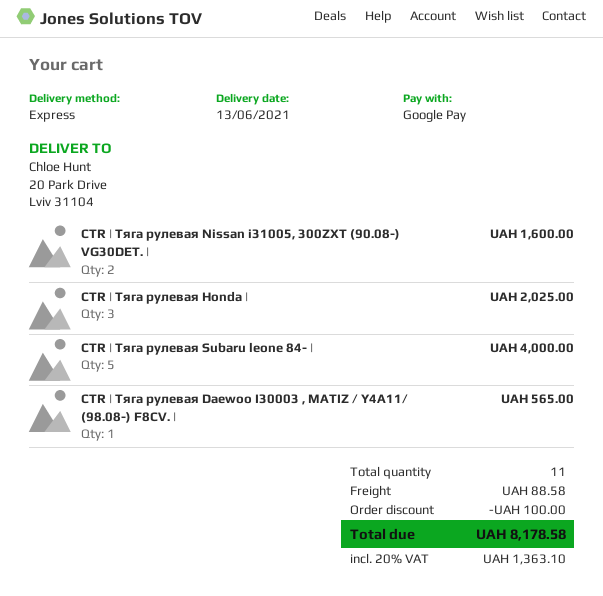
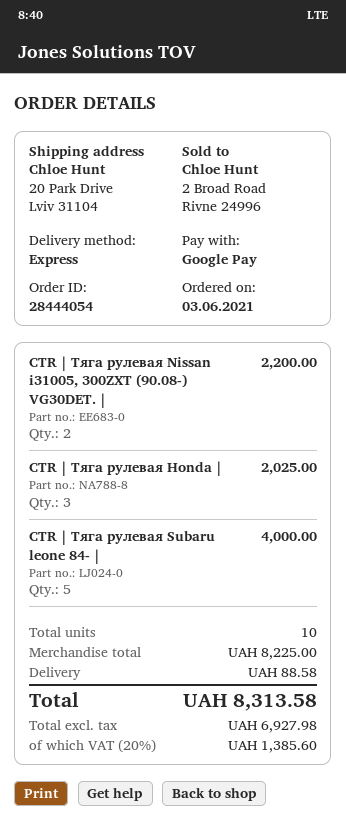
CTR | Тяга рулевая Nissan i31005, 300ZXT (90.08-) VG30DET. |: 2 for 1600.00 -> 2 for 2200.00
CTR | Тяга рулевая Daewoo I30003 , MATIZ / Y4A11/ (98.08-) F8CV. |: 1 for 565.00 -> none
total quantity: 11 -> 10
discount: 100.00 -> none
tax: 20% = 1363.10 -> 20% = 1385.60
total: 8178.58 -> 8313.58

